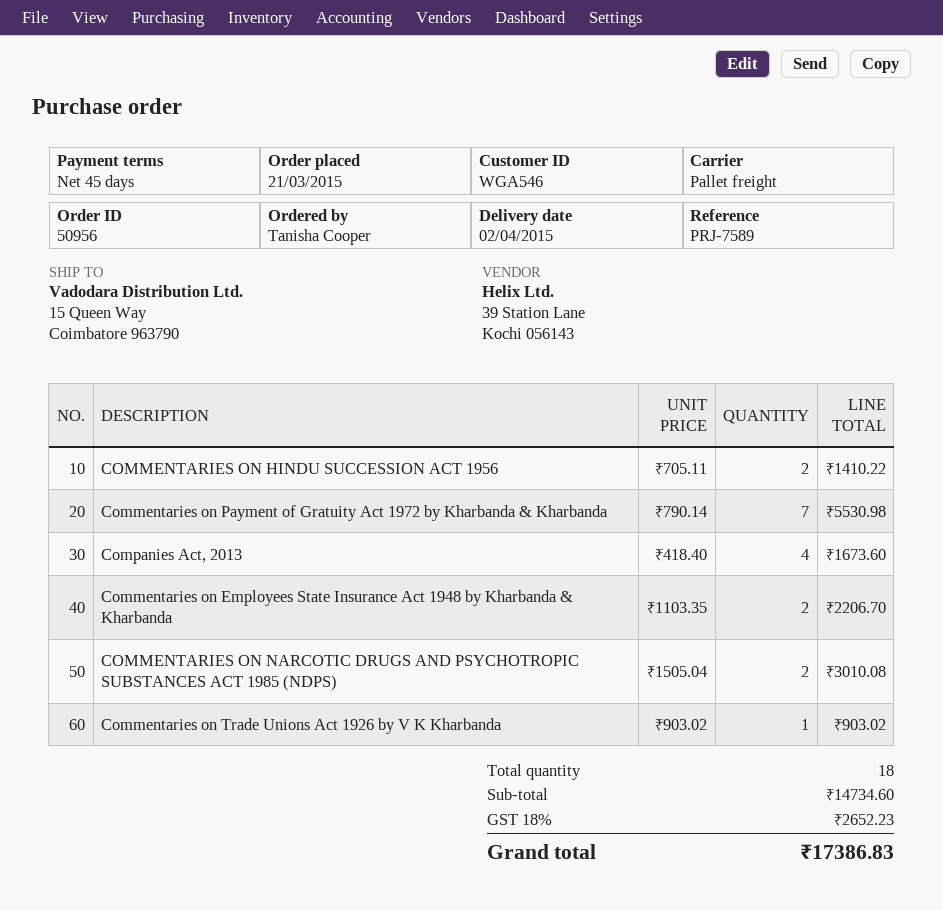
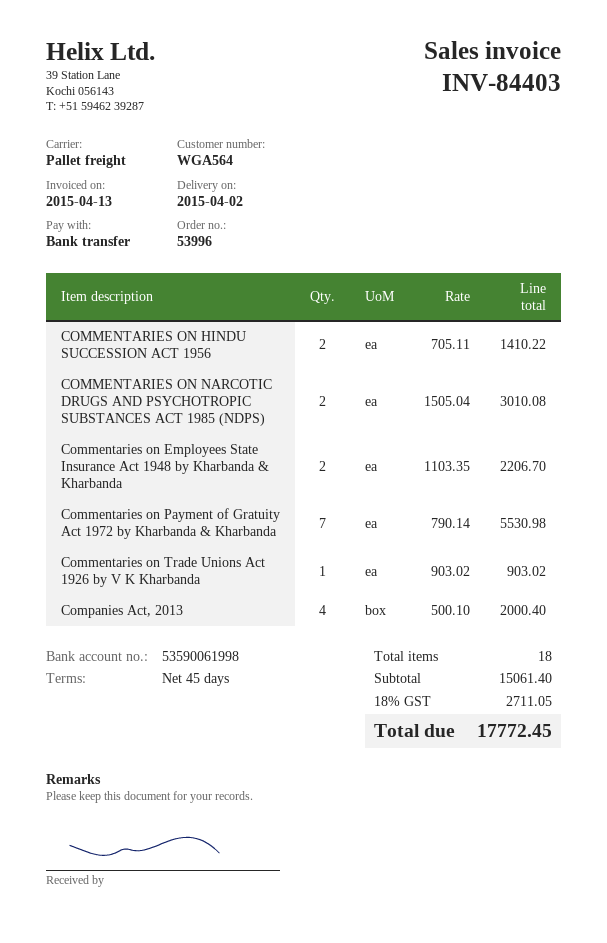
order number: 50956 -> 53996
customer number: WGA546 -> WGA564
Companies Act, 2013: 4 x 418.40 = 1673.60 -> 4 x 500.10 = 2000.40
subtotal: 14734.60 -> 15061.40
tax: 18% = 2652.23 -> 18% = 2711.05
total: 17386.83 -> 17772.45

